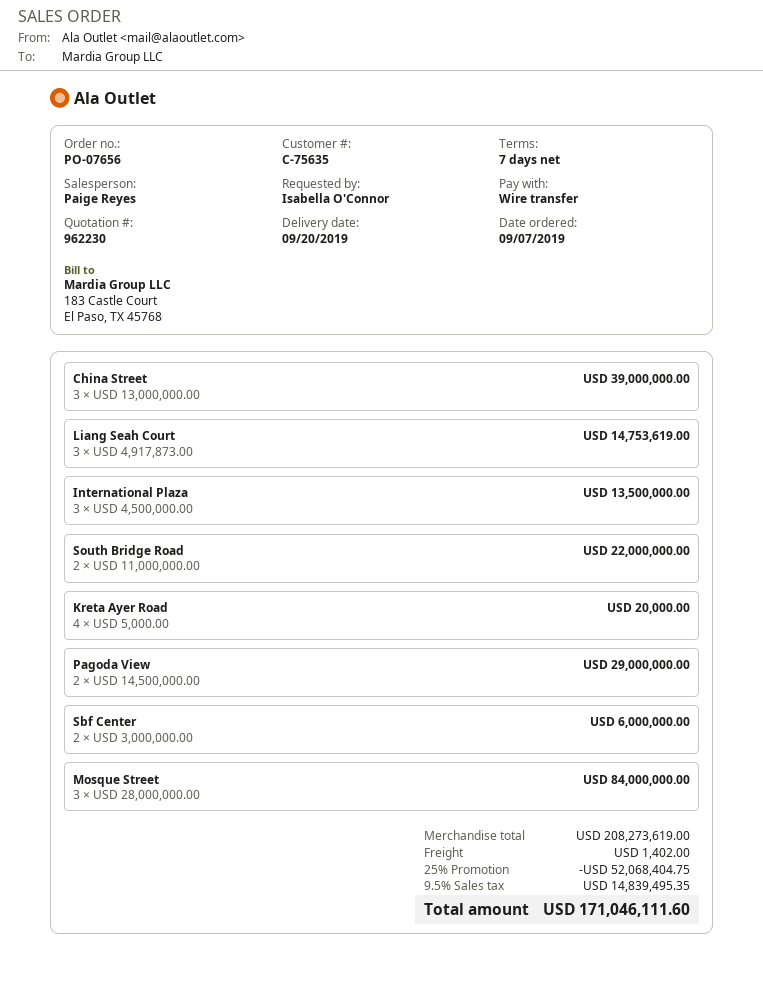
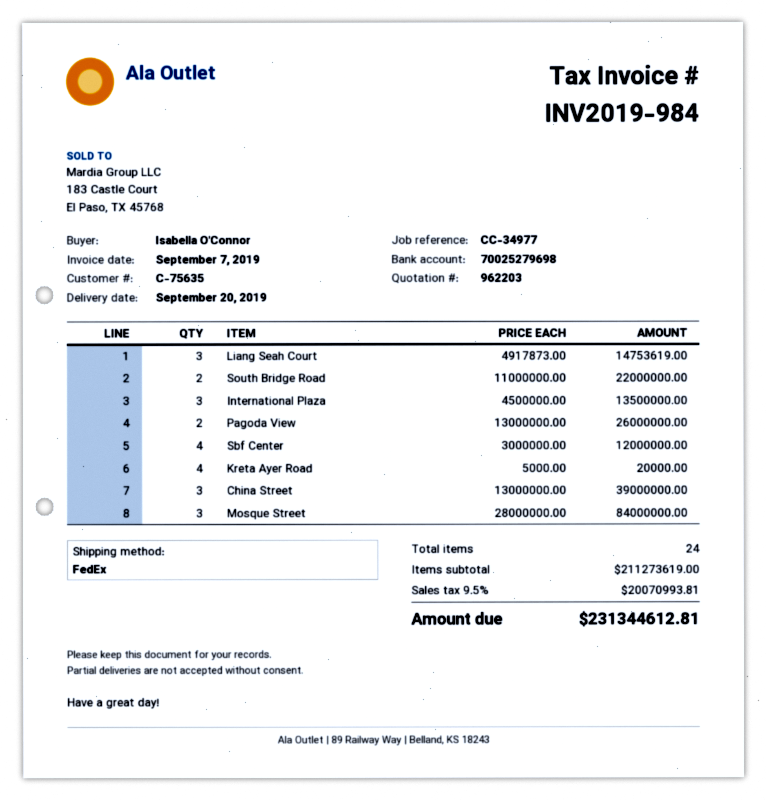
quote number: 962230 -> 962203
Pagoda View: 2 x 14500000.00 = 29000000.00 -> 2 x 13000000.00 = 26000000.00
Sbf Center: 2 x 3000000.00 = 6000000.00 -> 4 x 3000000.00 = 12000000.00
subtotal: 208273619.00 -> 211273619.00
discount: 25% = 52068404.75 -> none
shipping: 1402.00 -> none
tax: 9.5% = 14839495.35 -> 9.5% = 20070993.81
total: 171046111.60 -> 231344612.81

